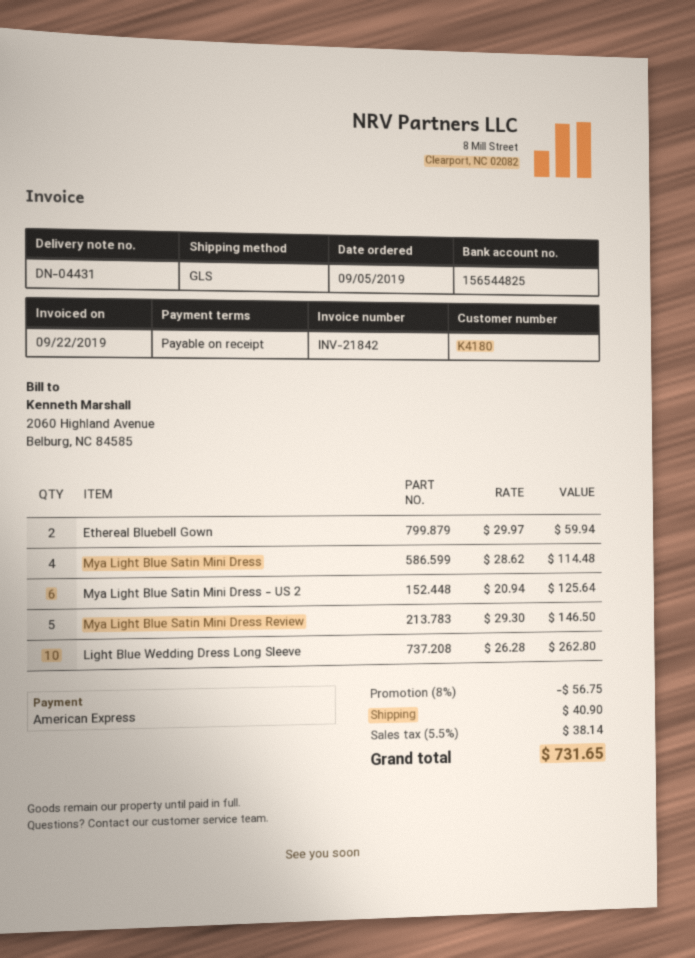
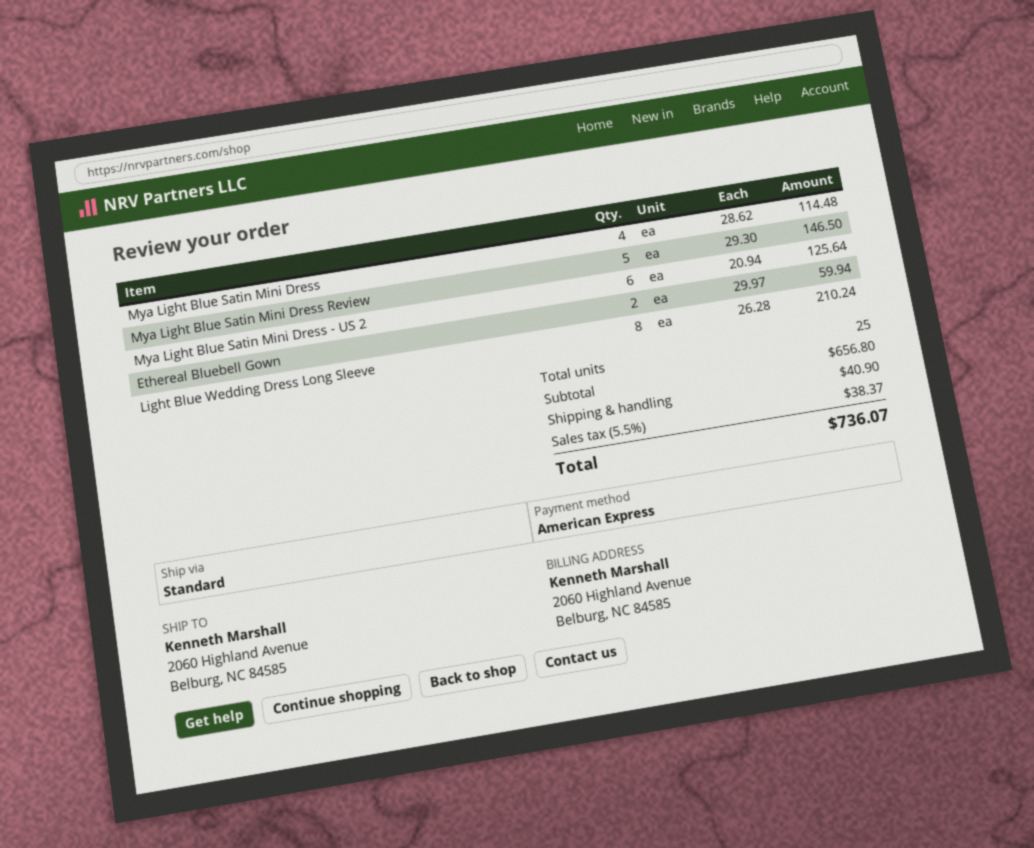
shipping method: GLS -> standard
Light Blue Wedding Dress Long Sleeve: 10 x 26.28 = 262.80 -> 8 x 26.28 = 210.24
discount: 8% = 56.75 -> none
tax: 5.5% = 38.14 -> 5.5% = 38.37
total: 731.65 -> 736.07

